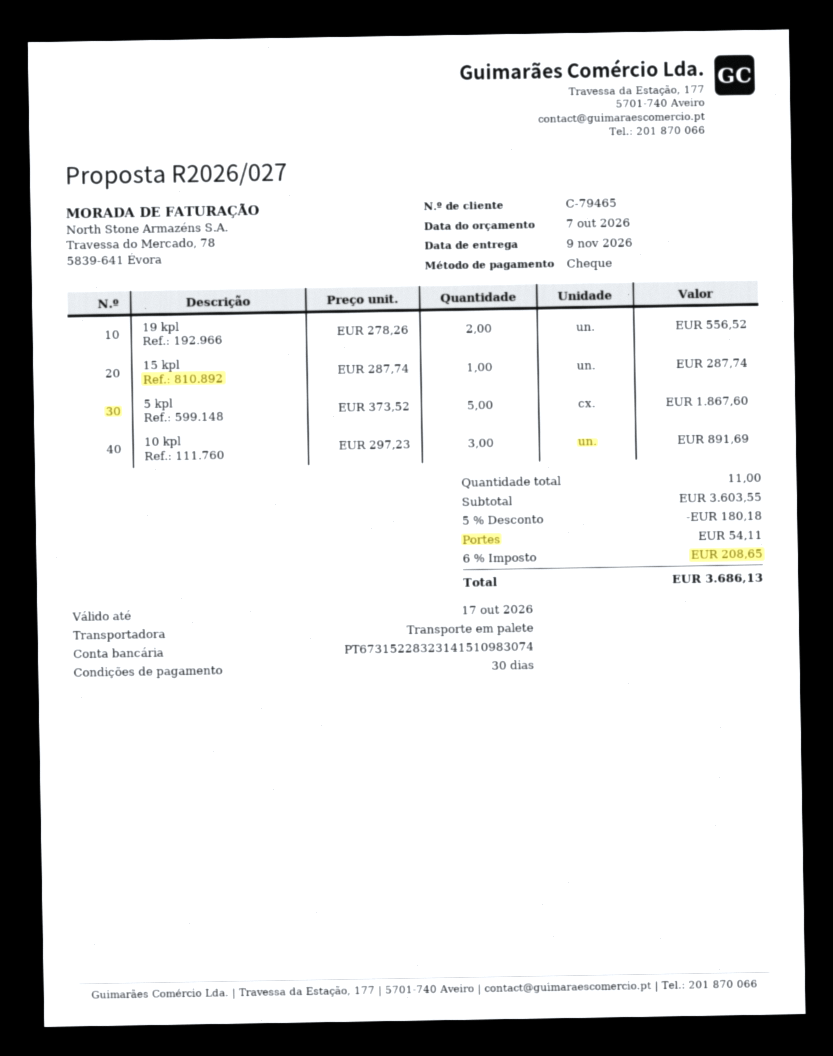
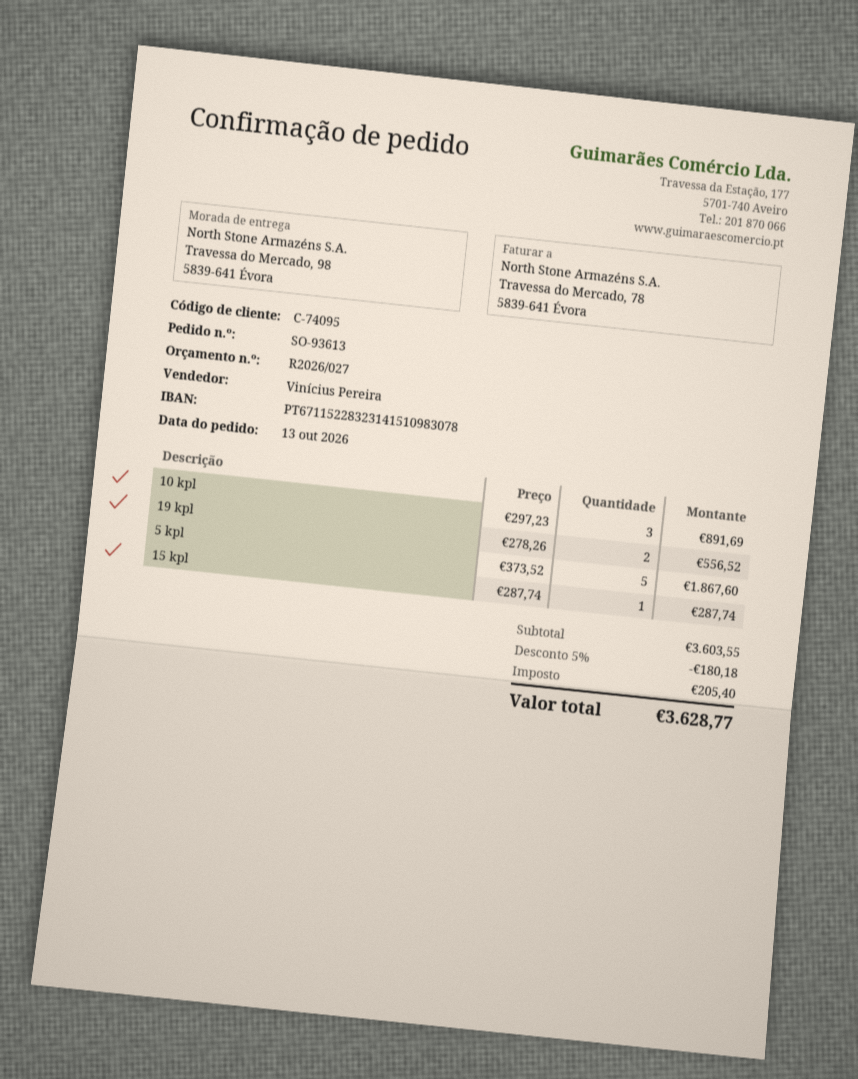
customer number: C-79465 -> C-74095
bank account: PT67315228323141510983074 -> PT67115228323141510983078
shipping: 54.11 -> none
tax: 208.65 -> 205.40
total: 3686.13 -> 3628.77

